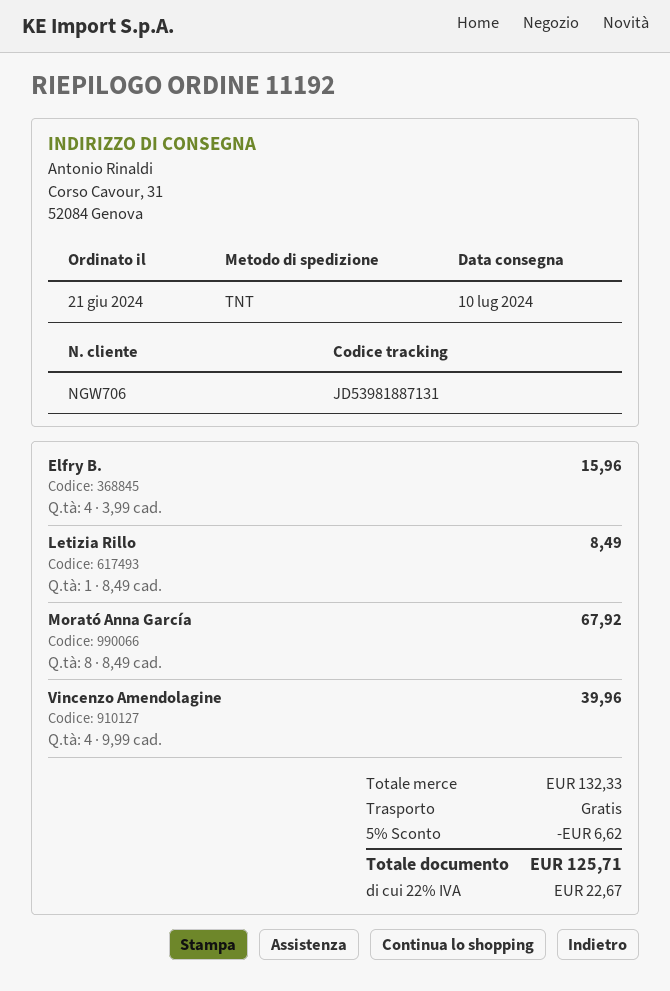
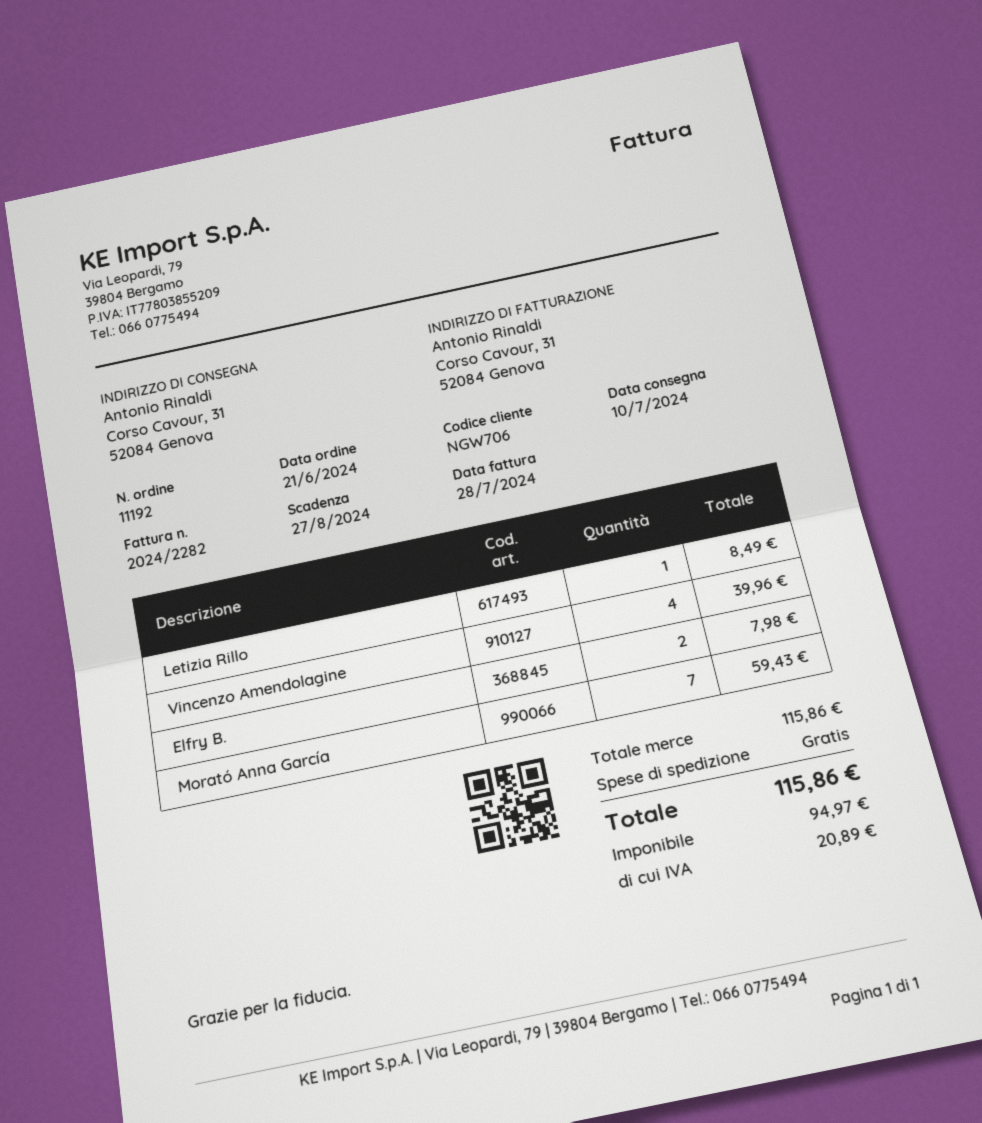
Elfry B.: 4 for 15.96 -> 2 for 7.98
Morató Anna García: 8 for 67.92 -> 7 for 59.43
subtotal: 132.33 -> 115.86
discount: 5% = 6.62 -> none
tax: 22.67 -> 20.89
total: 125.71 -> 115.86

